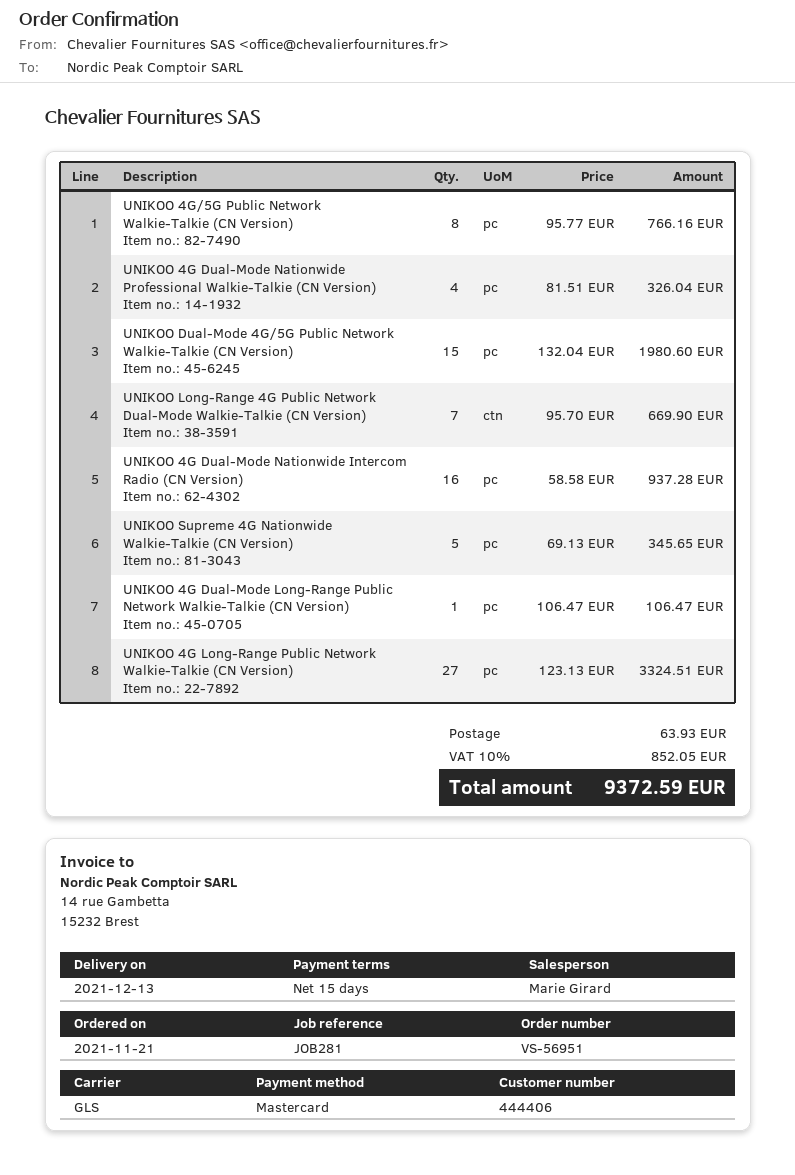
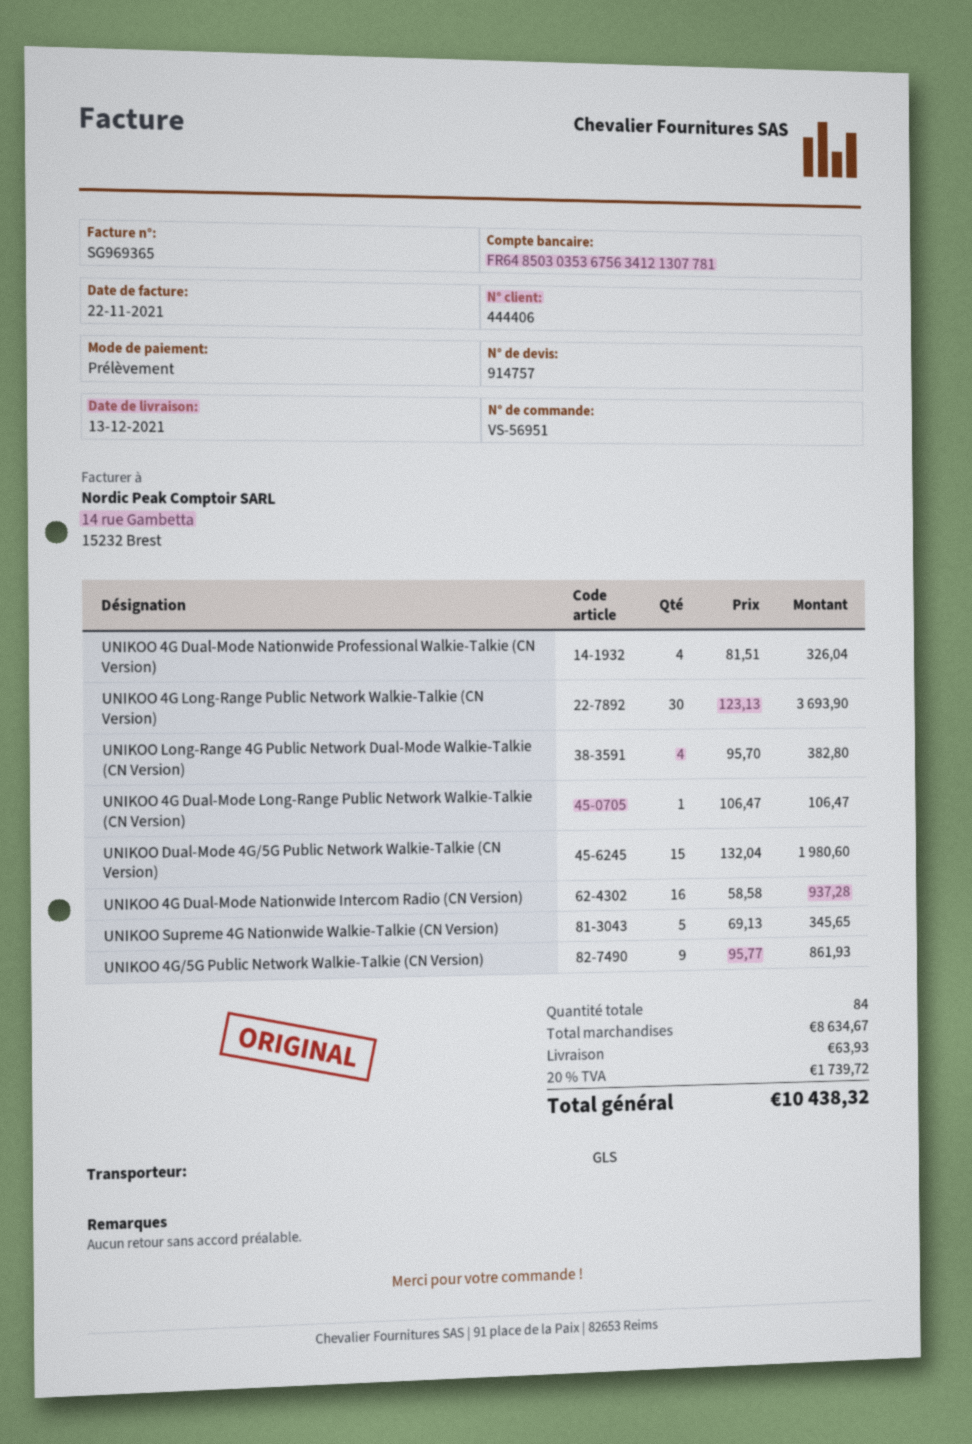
payment method: Mastercard -> direct debit
UNIKOO 4G/5G Public Network Walkie-Talkie (CN Version): 8 x 95.77 = 766.16 -> 9 x 95.77 = 861.93
UNIKOO Long-Range 4G Public Network Dual-Mode Walkie-Talkie (CN Version): 7 x 95.70 = 669.90 -> 4 x 95.70 = 382.80
UNIKOO 4G Long-Range Public Network Walkie-Talkie (CN Version): 27 x 123.13 = 3324.51 -> 30 x 123.13 = 3693.90
tax: 10% = 852.05 -> 20% = 1739.72
total: 9372.59 -> 10438.32

